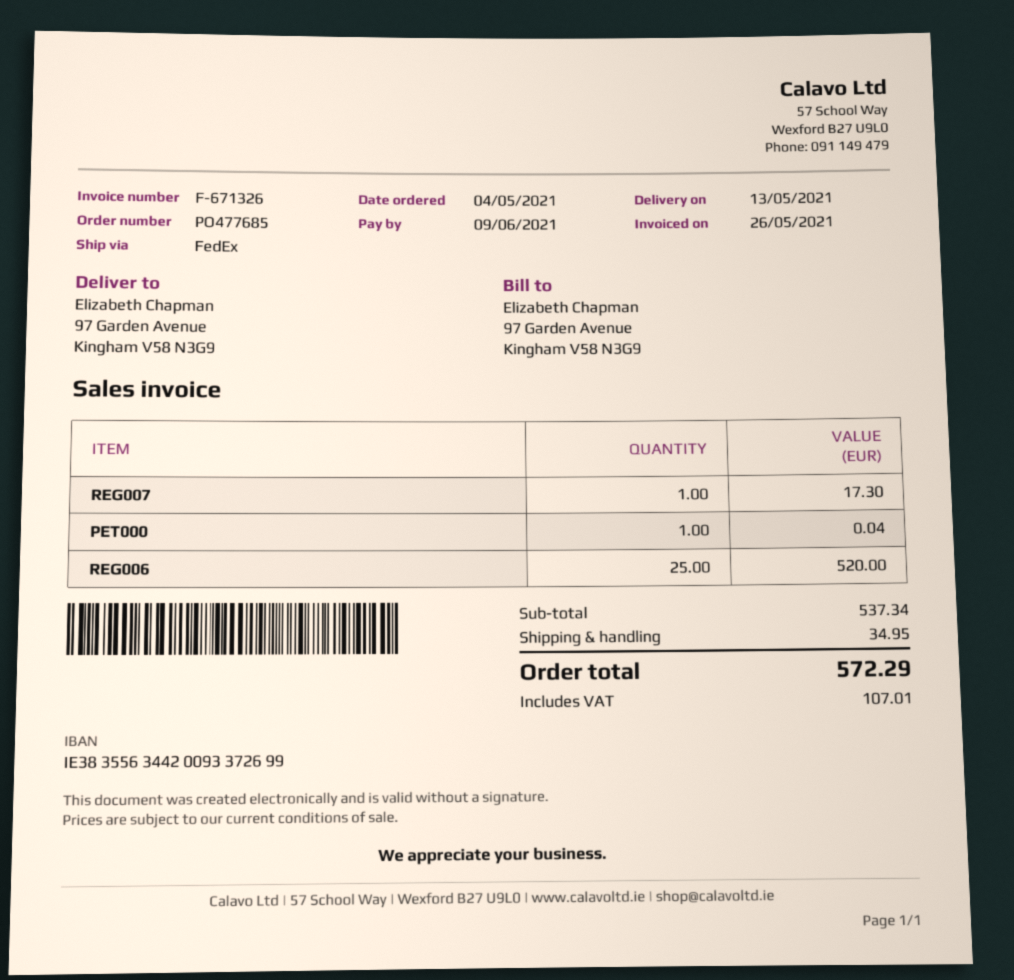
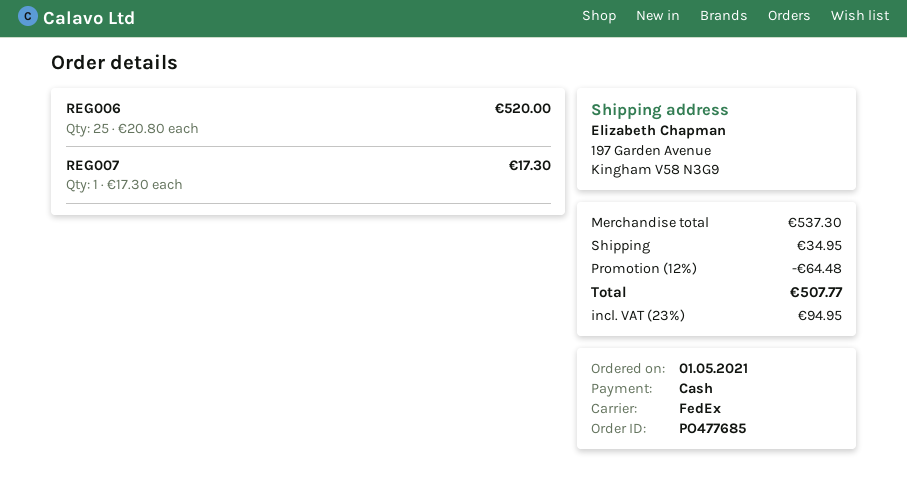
order date: 2021-05-04 -> 2021-05-01
ship to: 97 Garden Avenue, Kingham V58 N3G9 -> 197 Garden Avenue, Kingham V58 N3G9
PET000: 1 for 0.04 -> none
subtotal: 537.34 -> 537.30
discount: none -> 12% = 64.48
tax: 107.01 -> 94.95
total: 572.29 -> 507.77

